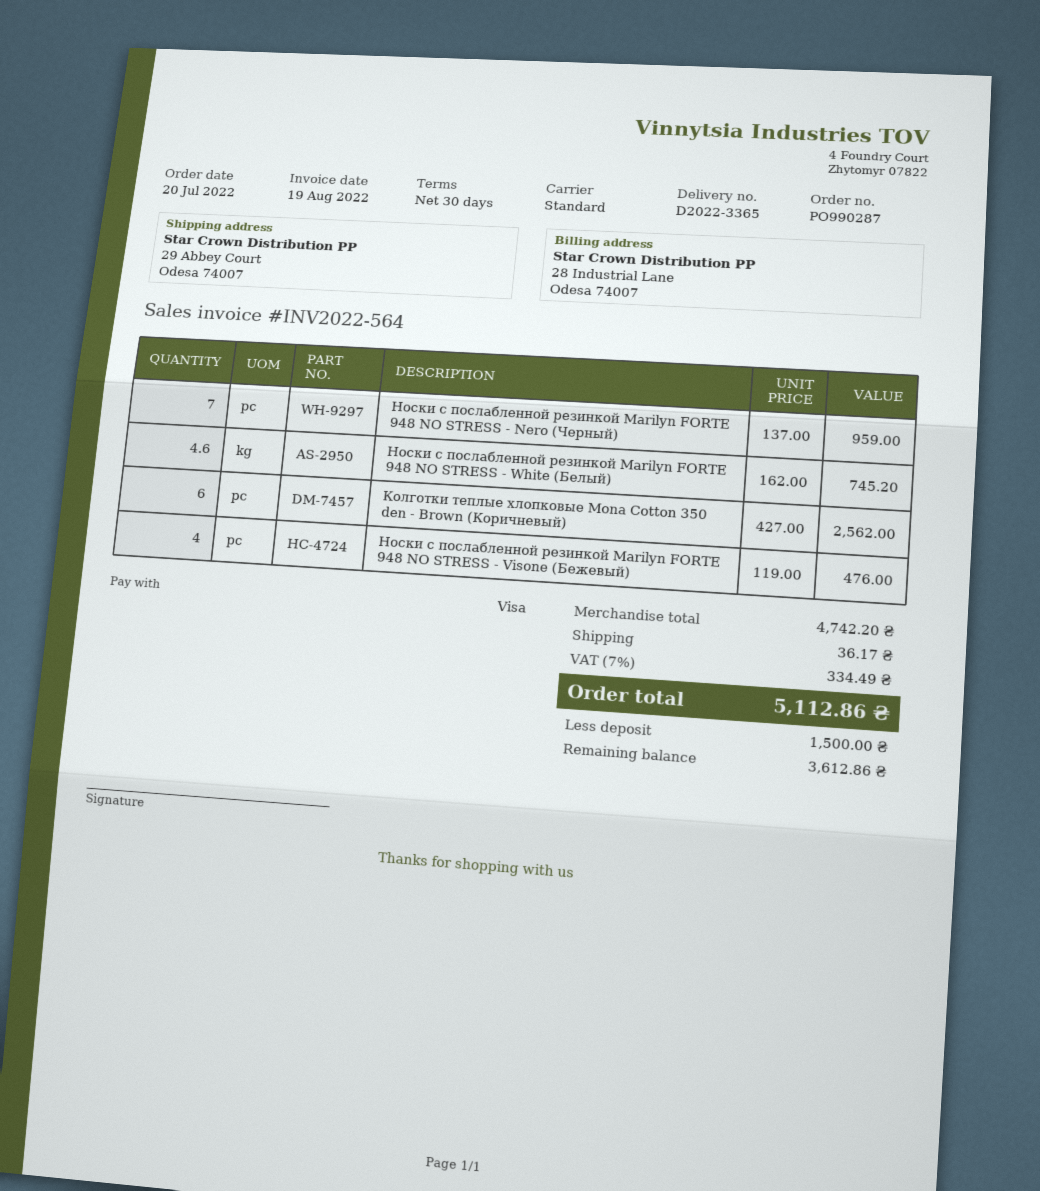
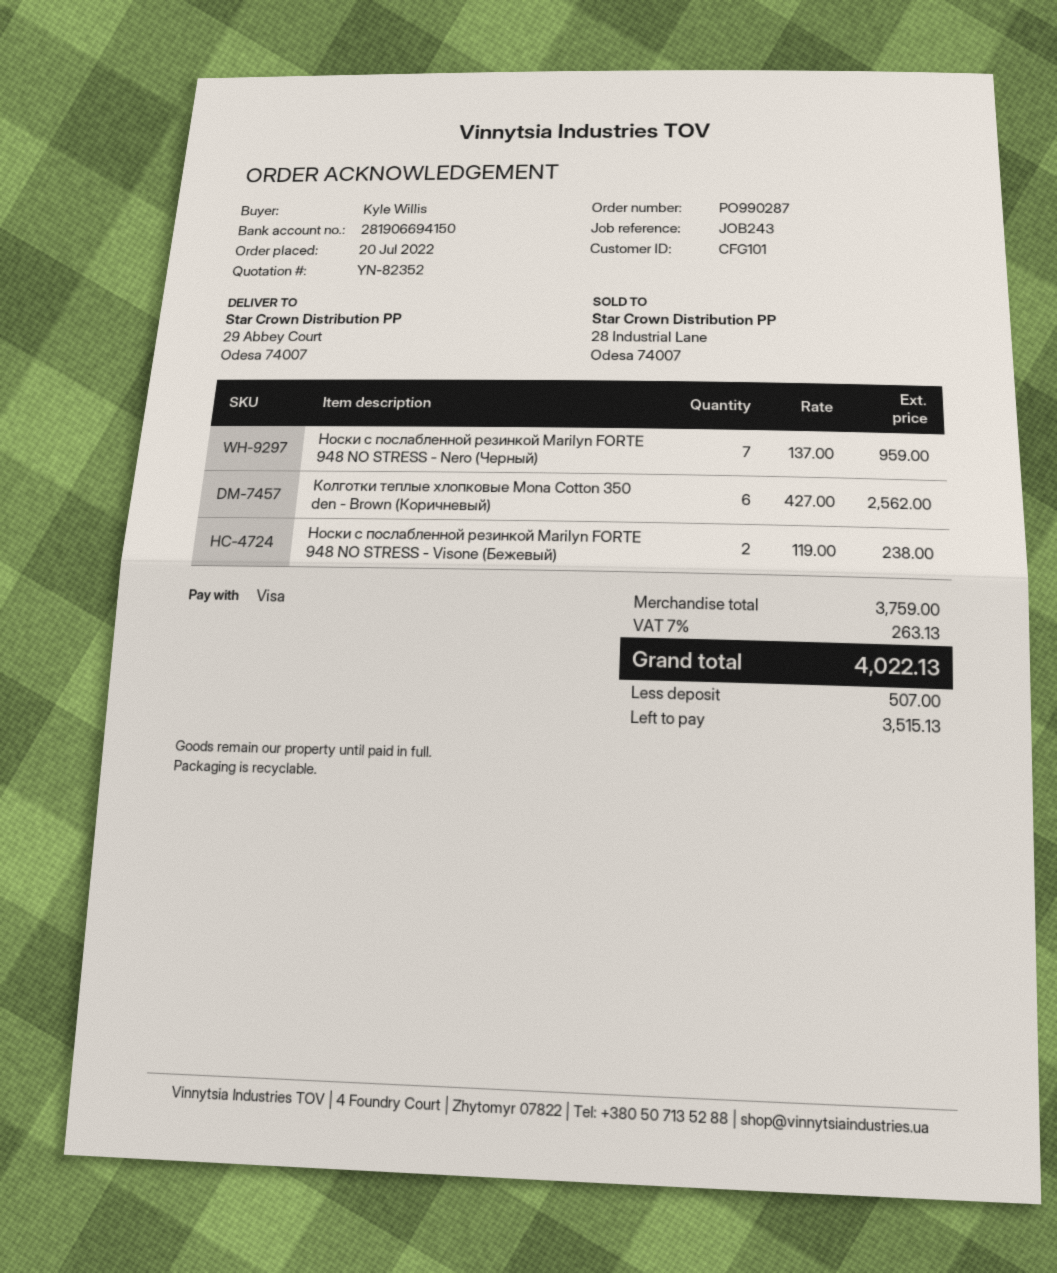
Носки с послабленной резинкой Marilyn FORTE 948 NO STRESS - White (Белый): 4.6 x 162.00 = 745.20 -> none
Носки с послабленной резинкой Marilyn FORTE 948 NO STRESS - Visone (Бежевый): 4 x 119.00 = 476.00 -> 2 x 119.00 = 238.00
subtotal: 4742.20 -> 3759.00
shipping: 36.17 -> none
tax: 7% = 334.49 -> 7% = 263.13
total: 5112.86 -> 4022.13
deposit: 1500.00 -> 507.00
balance: 3612.86 -> 3515.13

